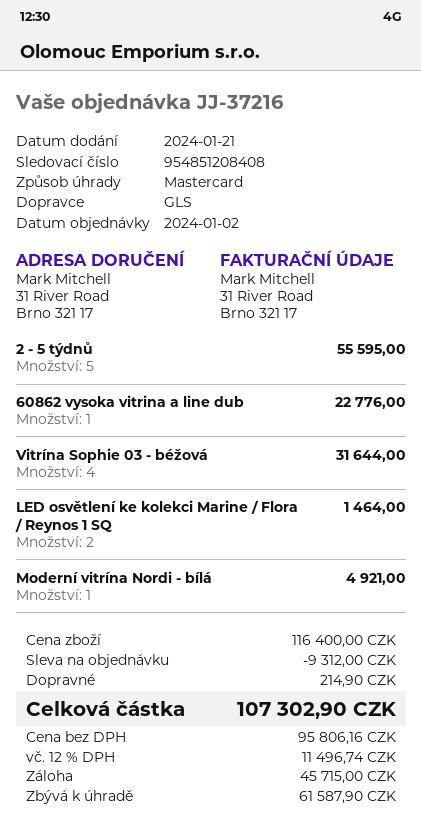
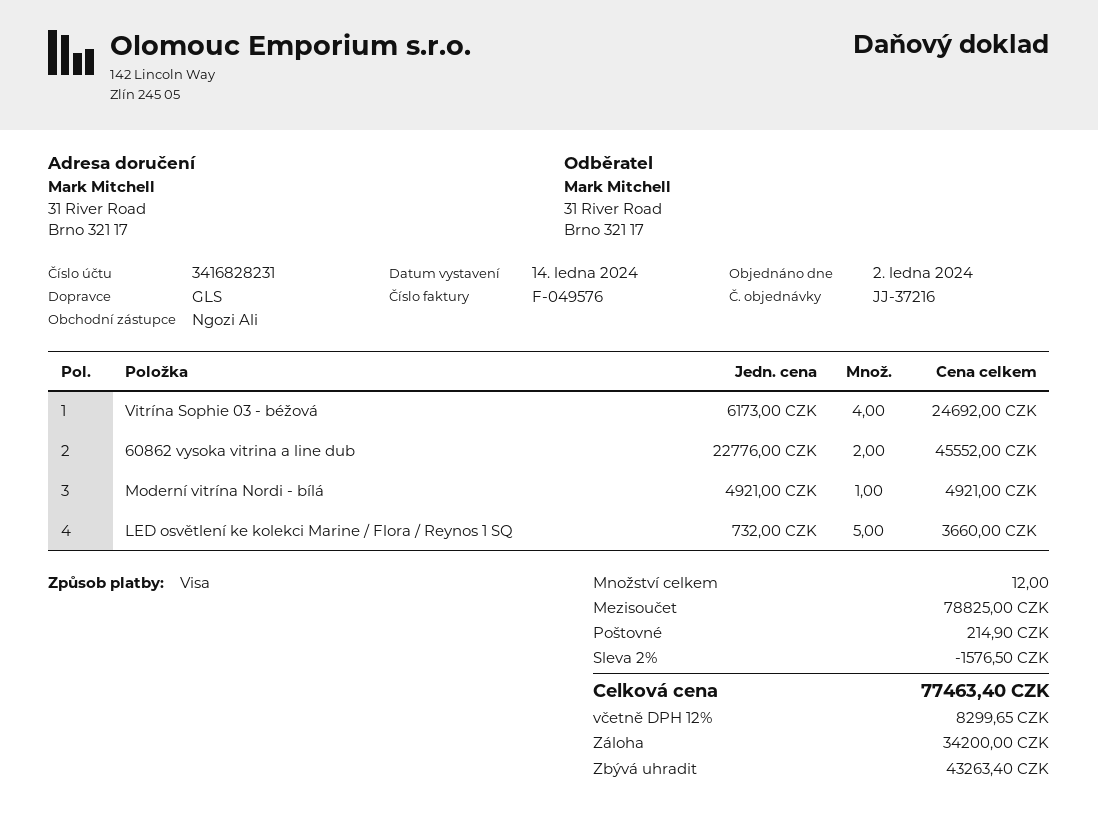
payment method: Mastercard -> Visa
2 - 5 týdnů: 5 for 55595.00 -> none
60862 vysoka vitrina a line dub: 1 for 22776.00 -> 2 for 45552.00
Vitrína Sophie 03 - béžová: 4 for 31644.00 -> 4 for 24692.00
LED osvětlení ke kolekci Marine / Flora / Reynos 1 SQ: 2 for 1464.00 -> 5 for 3660.00
subtotal: 116400.00 -> 78825.00
discount: 9312.00 -> 1576.50
tax: 12% = 11496.74 -> 12% = 8299.65
total: 107302.90 -> 77463.40
deposit: 45715.00 -> 34200.00
balance: 61587.90 -> 43263.40

